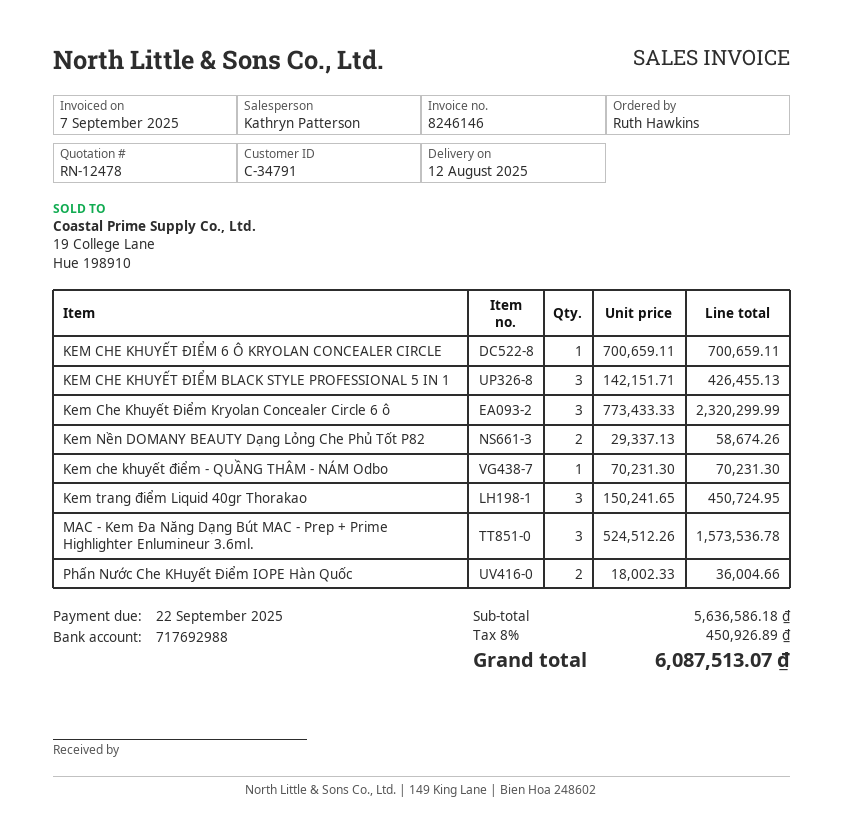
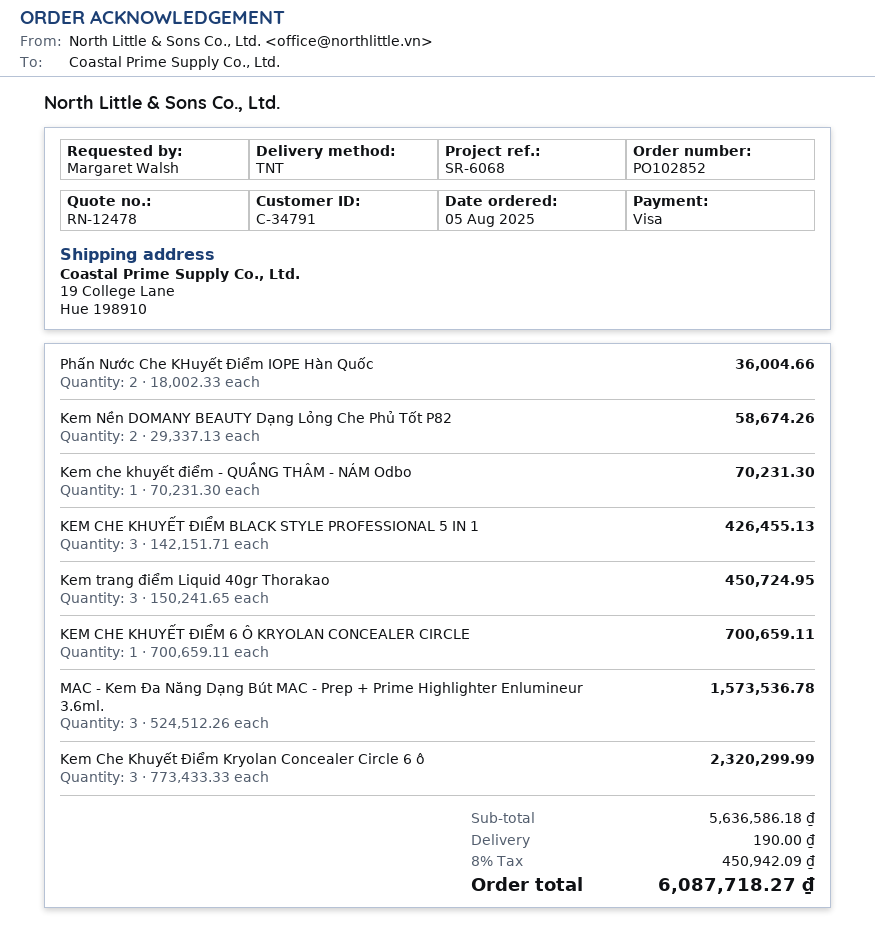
ordered by: Ruth Hawkins -> Margaret Walsh
shipping: none -> 190.00
tax: 8% = 450926.89 -> 8% = 450942.09
total: 6087513.07 -> 6087718.27

